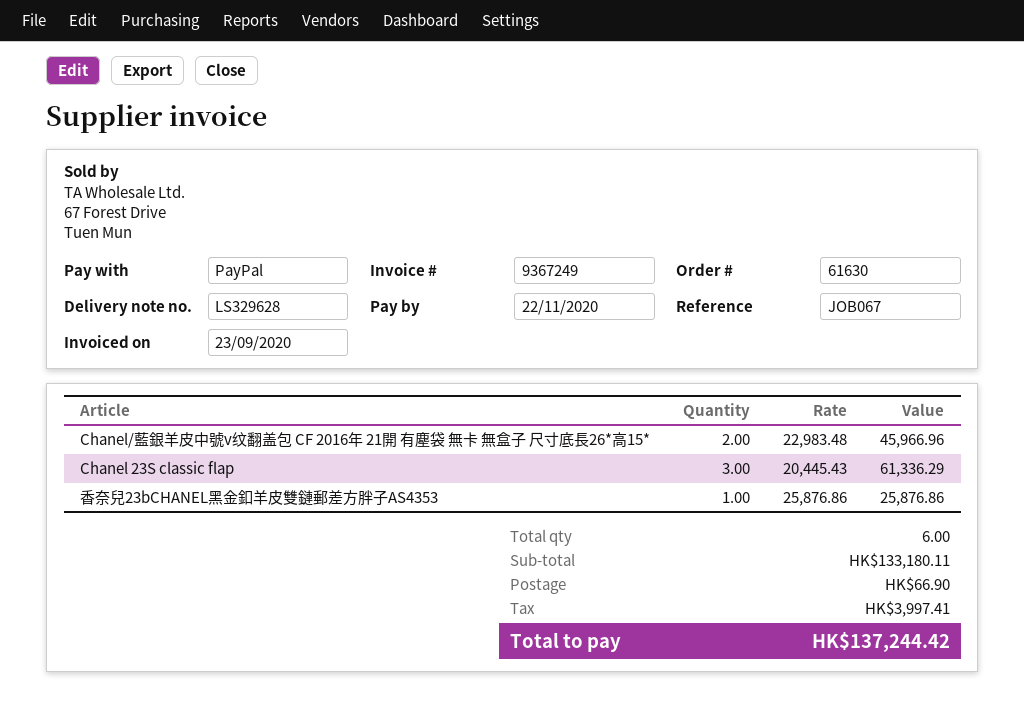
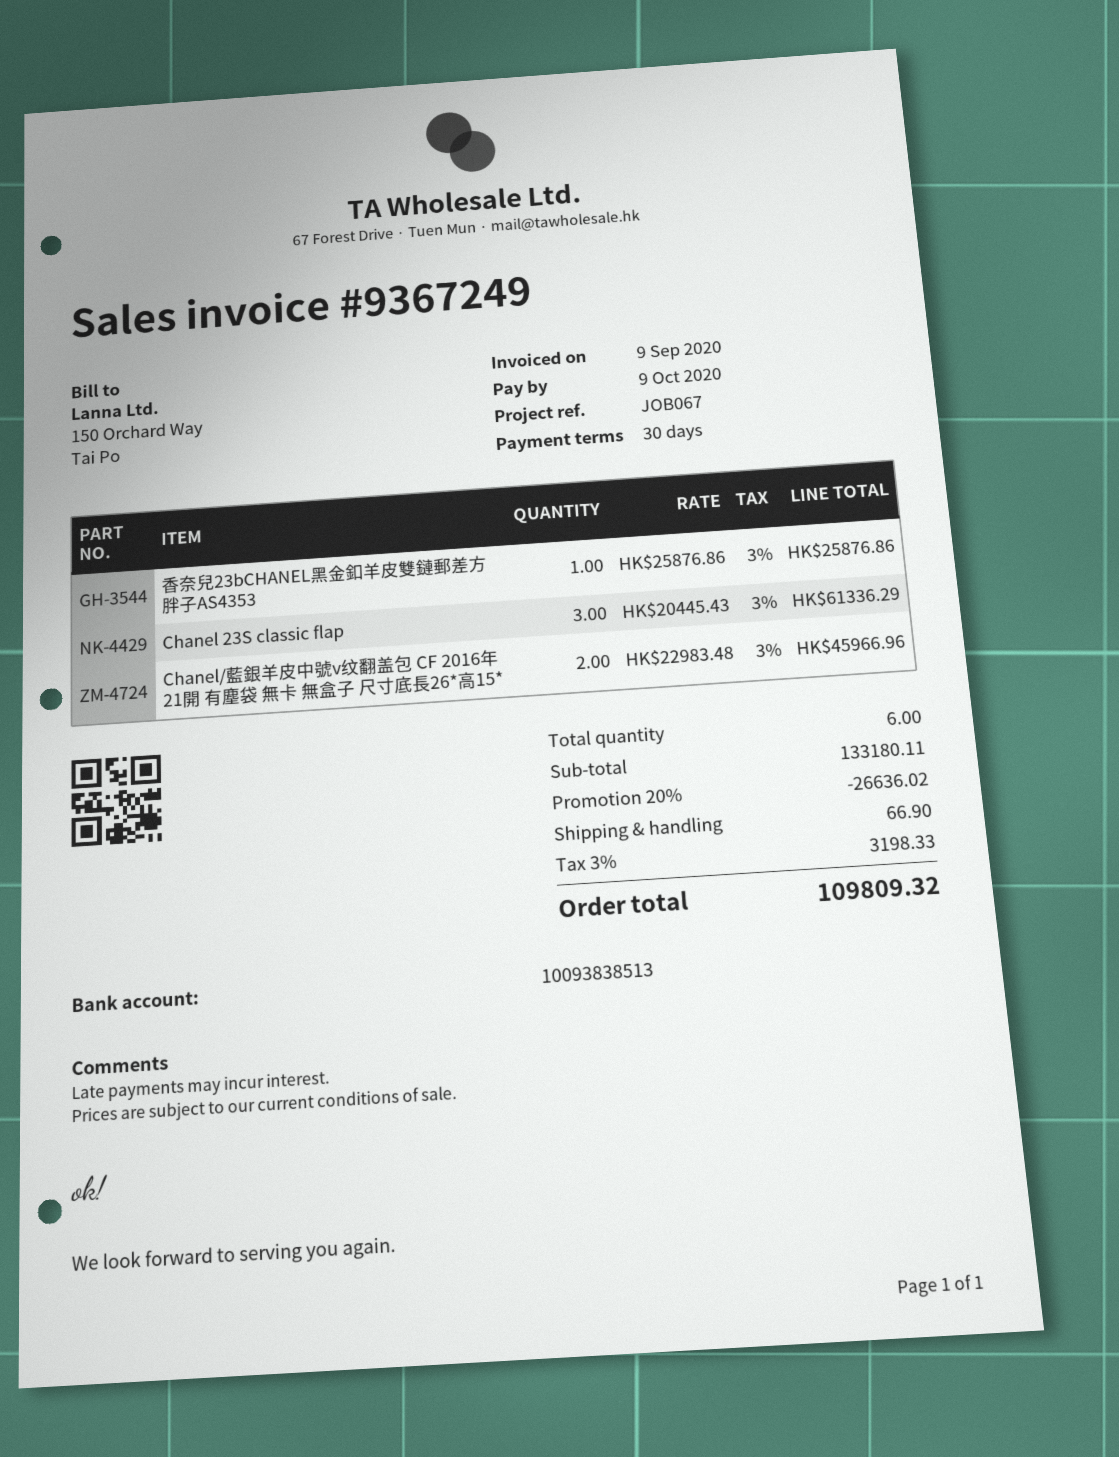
invoice date: 2020-09-23 -> 2020-09-09
due date: 2020-11-22 -> 2020-10-09
discount: none -> 20% = 26636.02
tax: 3997.41 -> 3198.33
total: 137244.42 -> 109809.32

